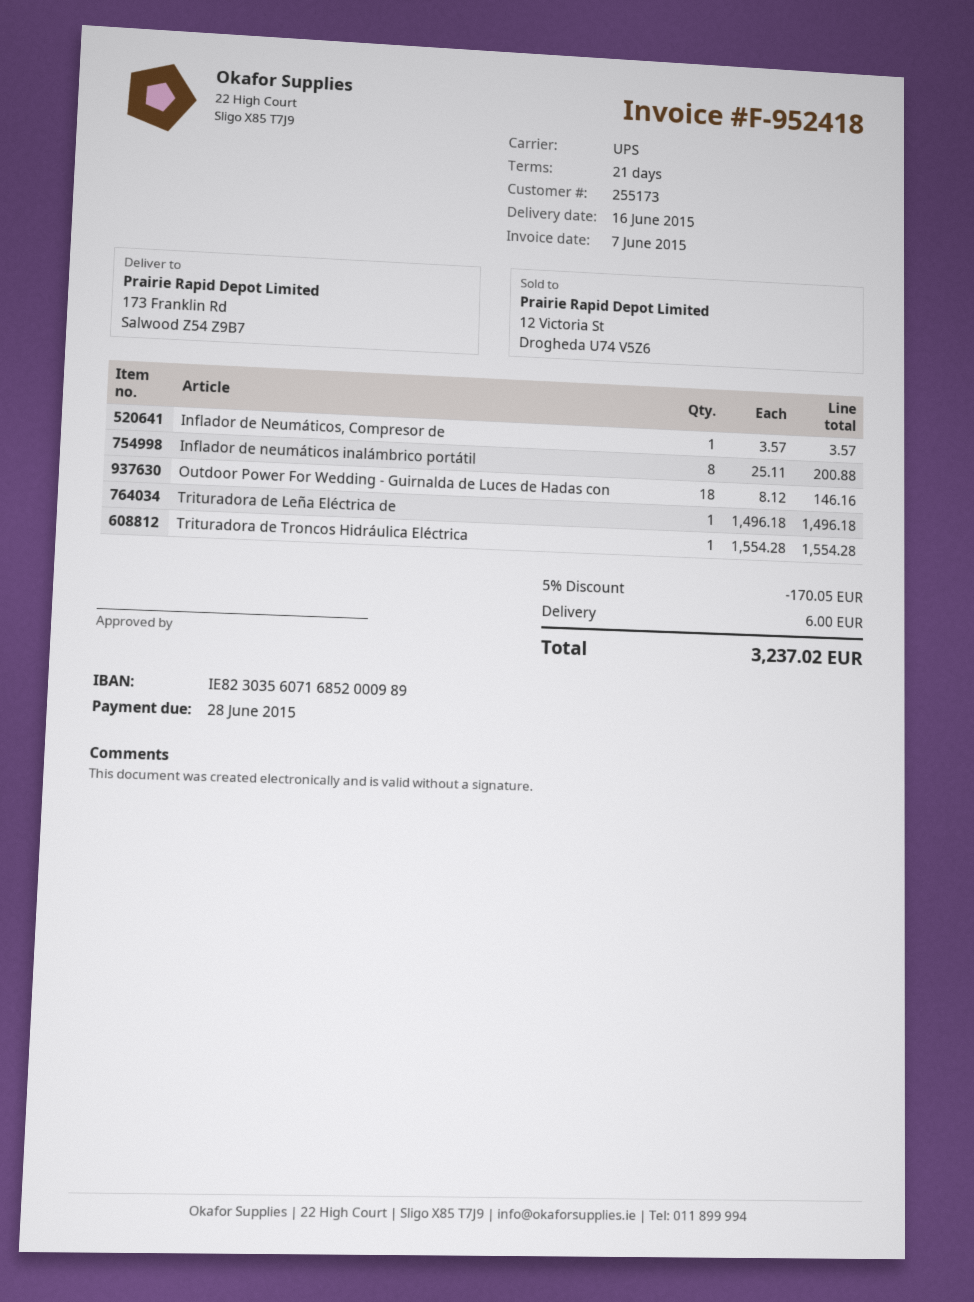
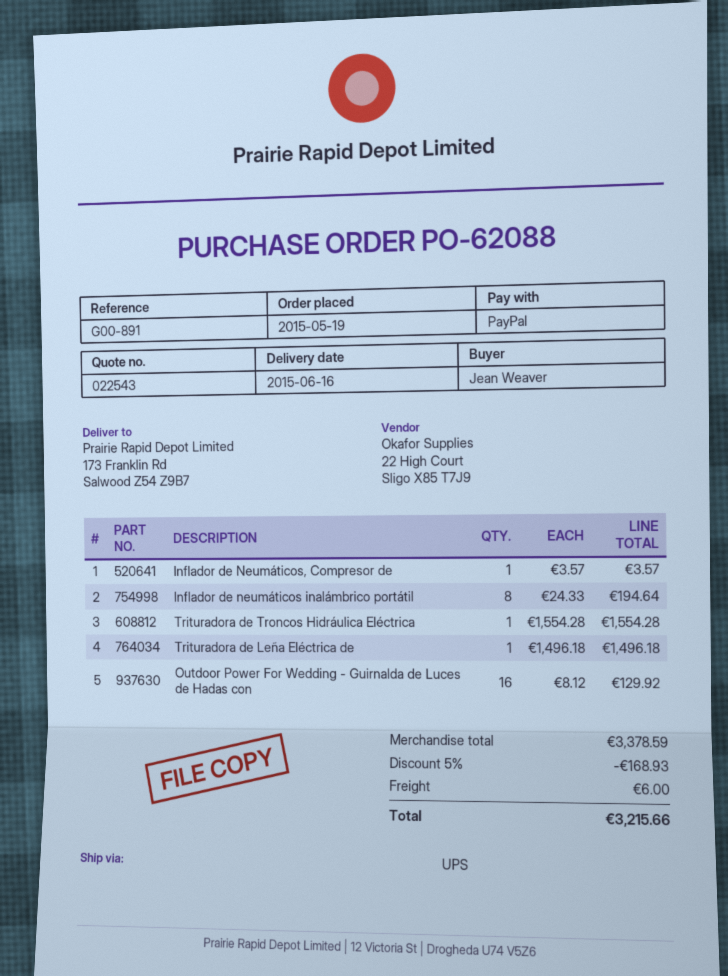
Inflador de neumáticos inalámbrico portátil: 8 x 25.11 = 200.88 -> 8 x 24.33 = 194.64
Outdoor Power For Wedding - Guirnalda de Luces de Hadas con: 18 x 8.12 = 146.16 -> 16 x 8.12 = 129.92
discount: 5% = 170.05 -> 5% = 168.93
total: 3237.02 -> 3215.66

